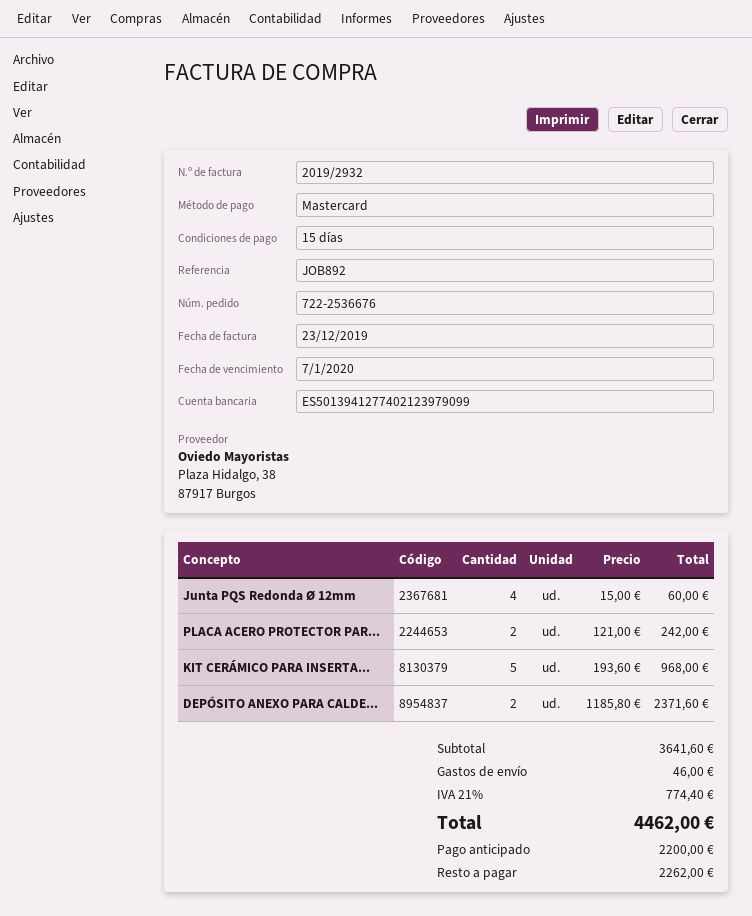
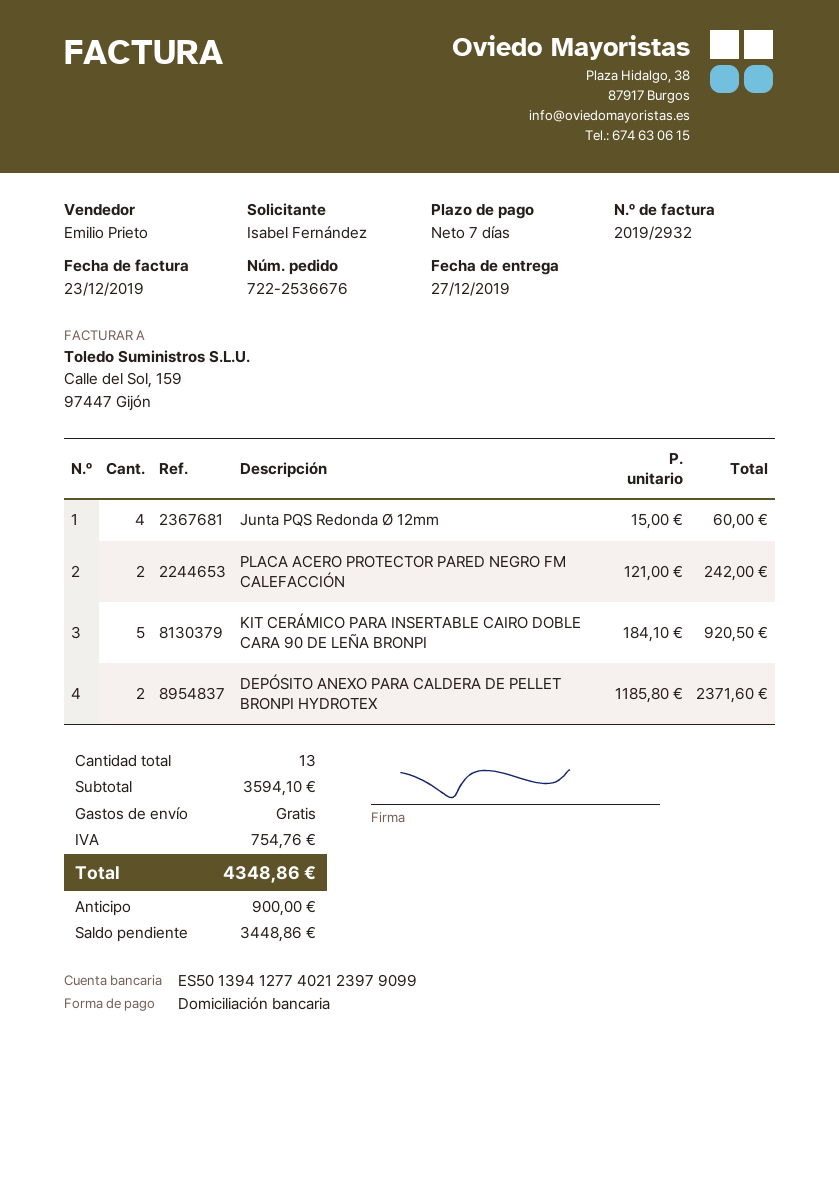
payment terms: 15 days -> 7 days
payment method: Mastercard -> direct debit
KIT CERÁMICO PARA INSERTA...: 5 x 193.60 = 968.00 -> 5 x 184.10 = 920.50
subtotal: 3641.60 -> 3594.10
shipping: 46.00 -> 0.00
tax: 774.40 -> 754.76
total: 4462.00 -> 4348.86
deposit: 2200.00 -> 900.00
balance: 2262.00 -> 3448.86

